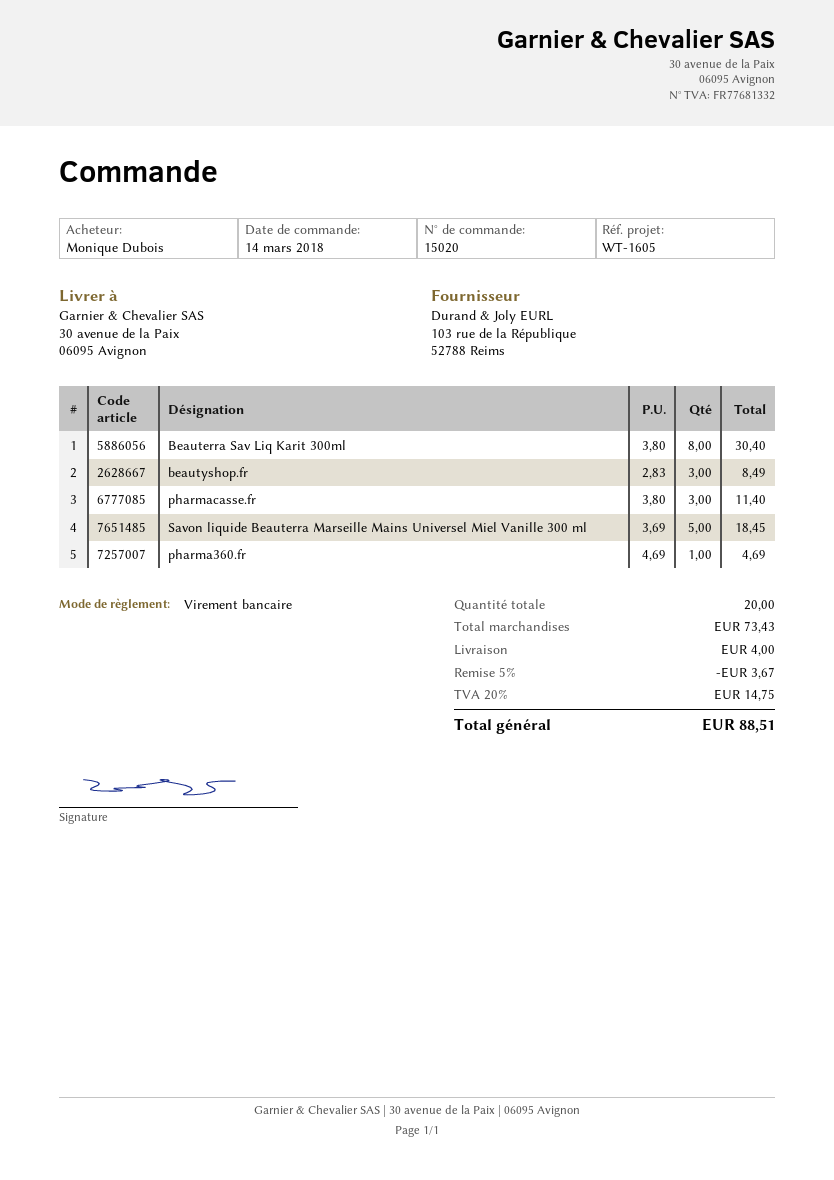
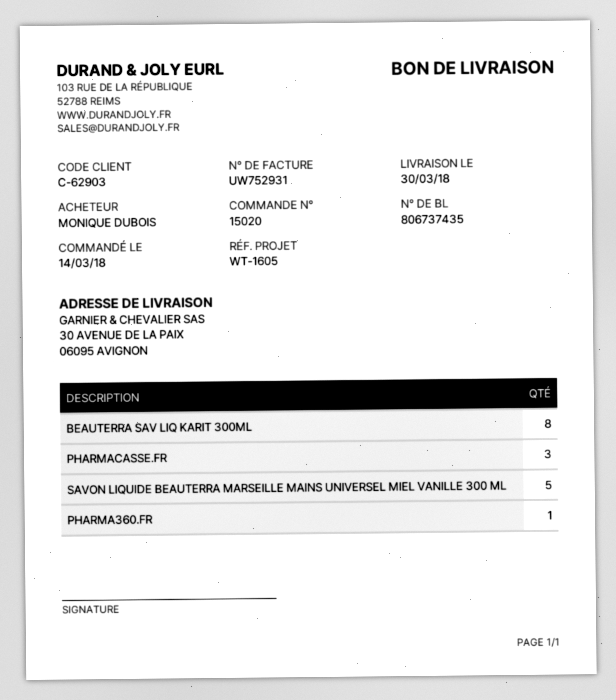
beautyshop.fr: 3 -> none

